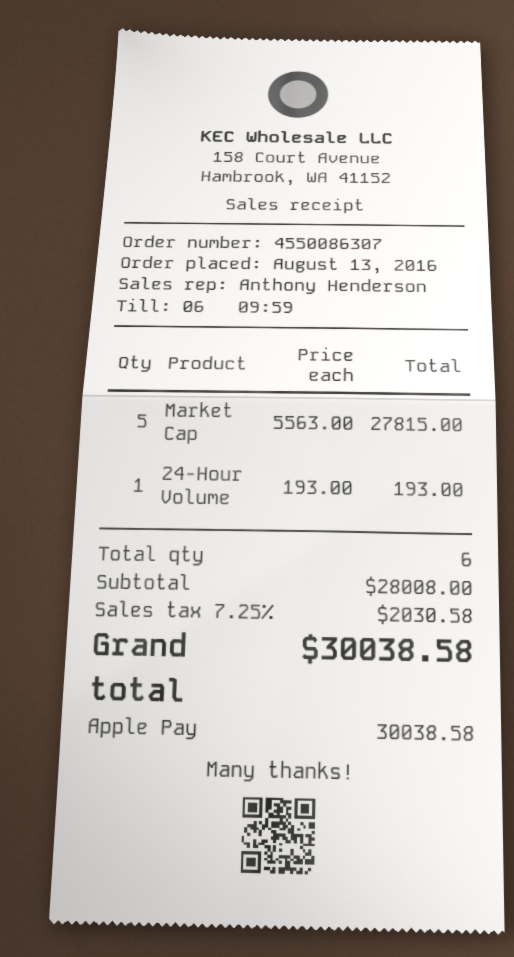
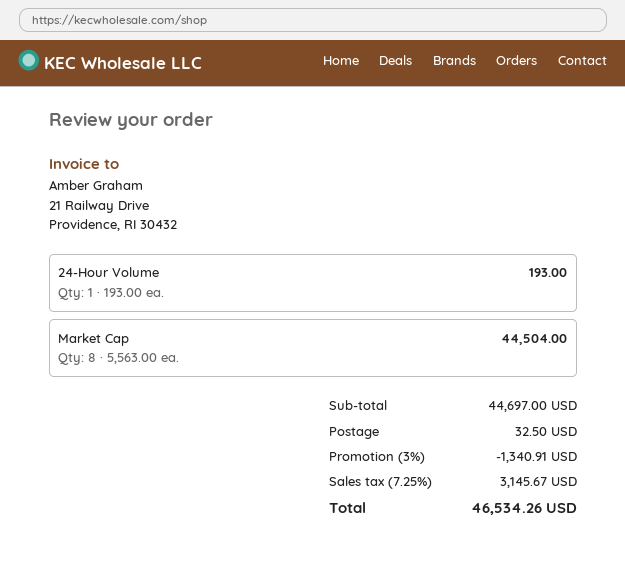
Market Cap: 5 x 5563.00 = 27815.00 -> 8 x 5563.00 = 44504.00
subtotal: 28008.00 -> 44697.00
discount: none -> 3% = 1340.91
shipping: none -> 32.50
tax: 7.25% = 2030.58 -> 7.25% = 3145.67
total: 30038.58 -> 46534.26

